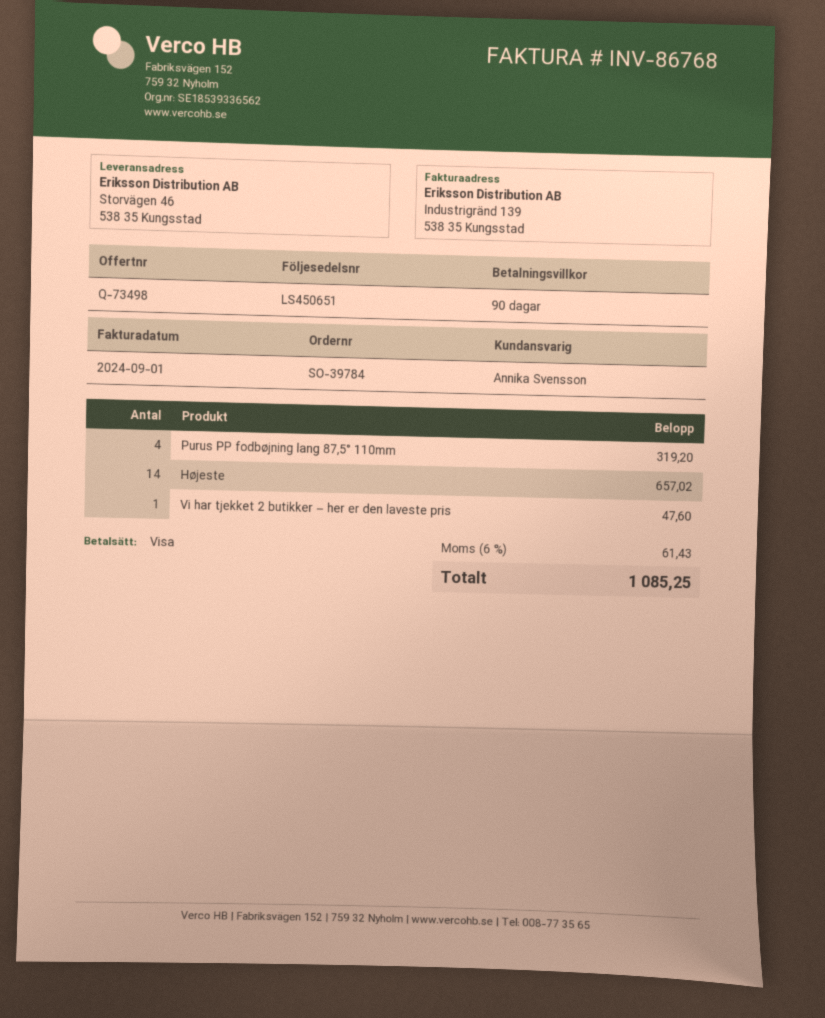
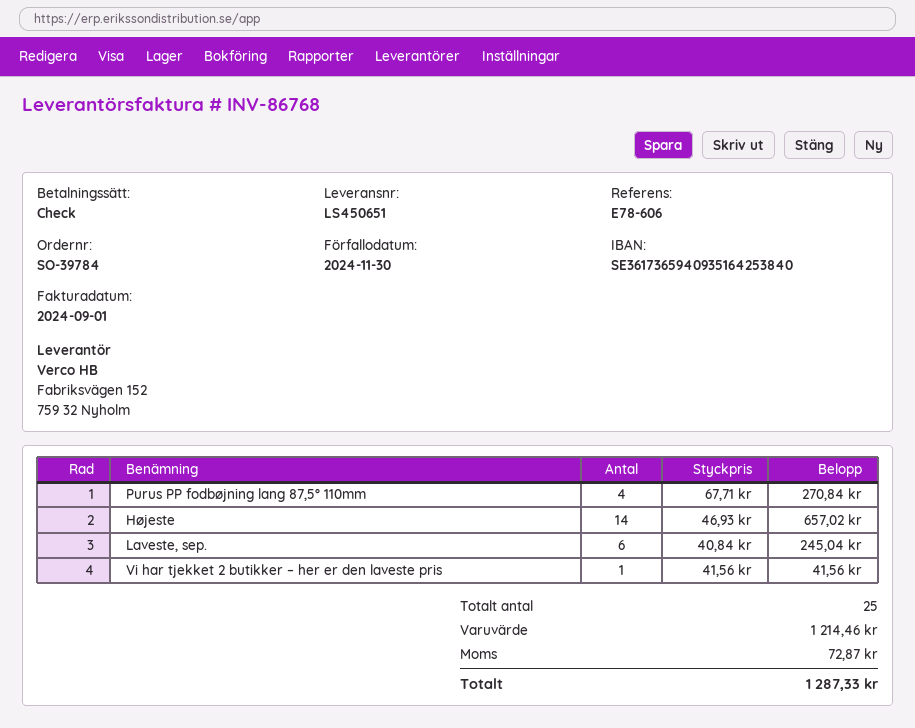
payment method: Visa -> cheque
Purus PP fodbøjning lang 87,5° 110mm: 4 for 319.20 -> 4 for 270.84
Vi har tjekket 2 butikker – her er den laveste pris: 1 for 47.60 -> 1 for 41.56
Laveste, sep.: none -> 6 for 245.04
tax: 61.43 -> 72.87
total: 1085.25 -> 1287.33

